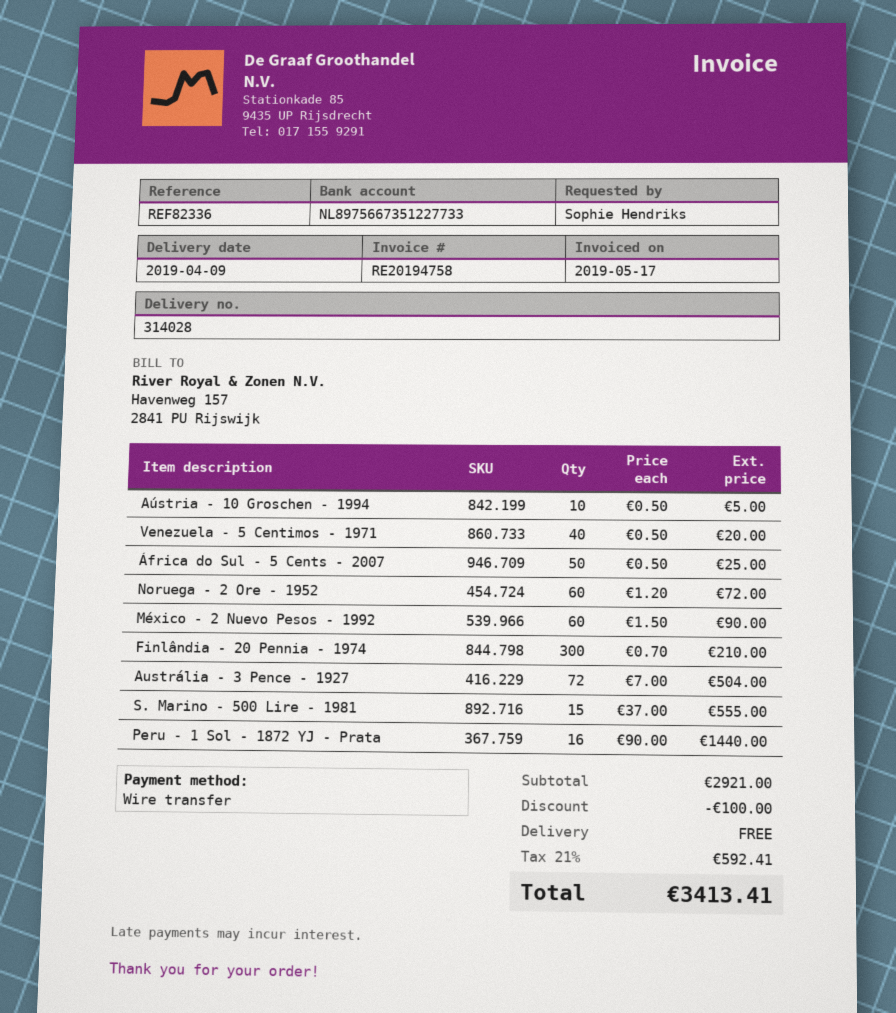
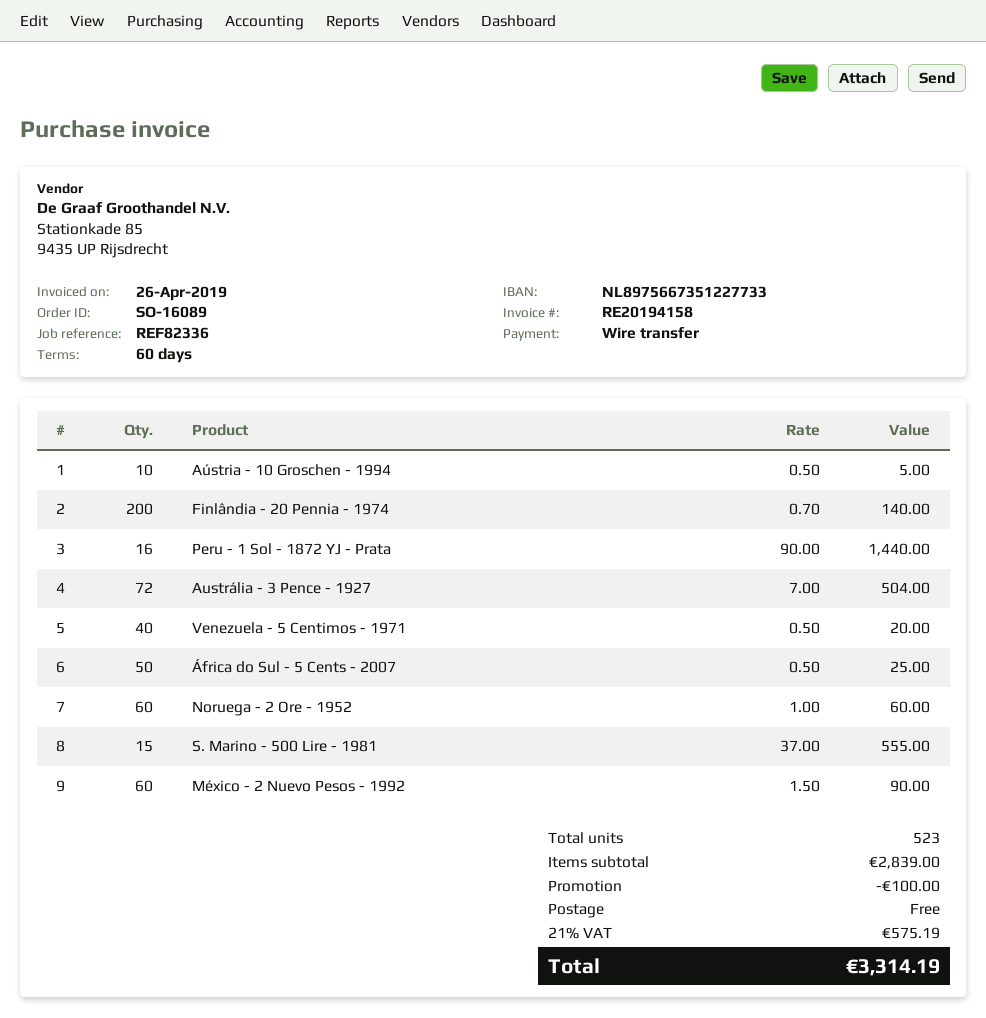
invoice number: RE20194758 -> RE20194158
invoice date: 2019-05-17 -> 2019-04-26
Noruega - 2 Ore - 1952: 60 x 1.20 = 72.00 -> 60 x 1.00 = 60.00
Finlândia - 20 Pennia - 1974: 300 x 0.70 = 210.00 -> 200 x 0.70 = 140.00
subtotal: 2921.00 -> 2839.00
tax: 21% = 592.41 -> 21% = 575.19
total: 3413.41 -> 3314.19

